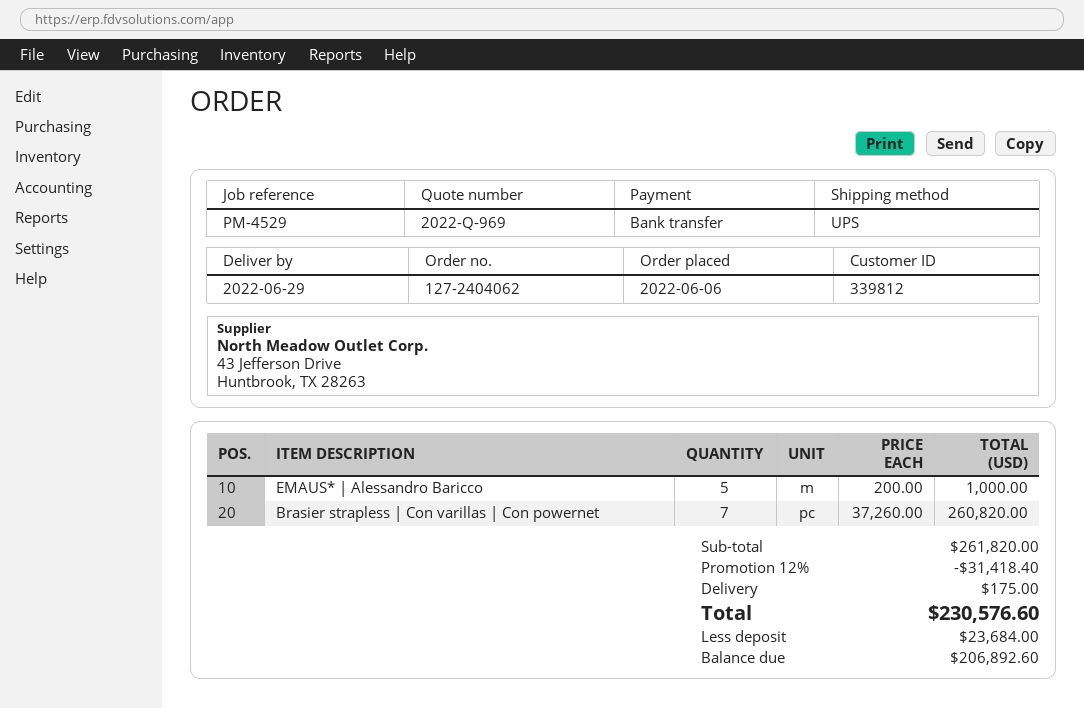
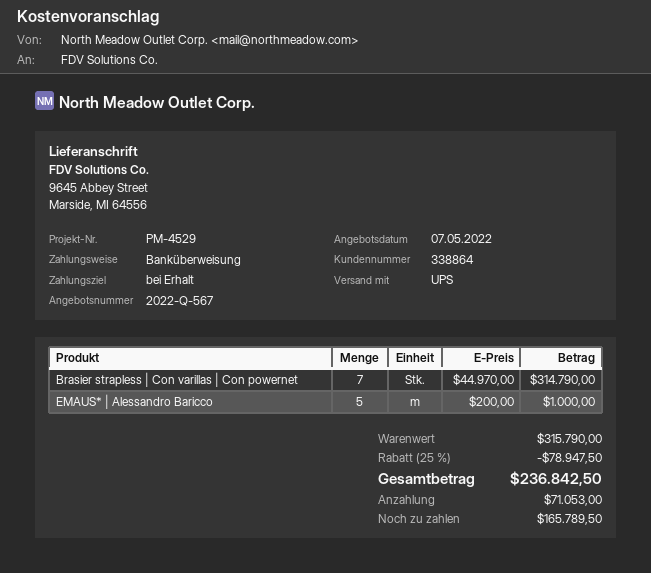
quote number: 2022-Q-969 -> 2022-Q-567
customer number: 339812 -> 338864
Brasier strapless | Con varillas | Con powernet: 7 x 37260.00 = 260820.00 -> 7 x 44970.00 = 314790.00
subtotal: 261820.00 -> 315790.00
discount: 12% = 31418.40 -> 25% = 78947.50
shipping: 175.00 -> none
total: 230576.60 -> 236842.50
deposit: 23684.00 -> 71053.00
balance: 206892.60 -> 165789.50

